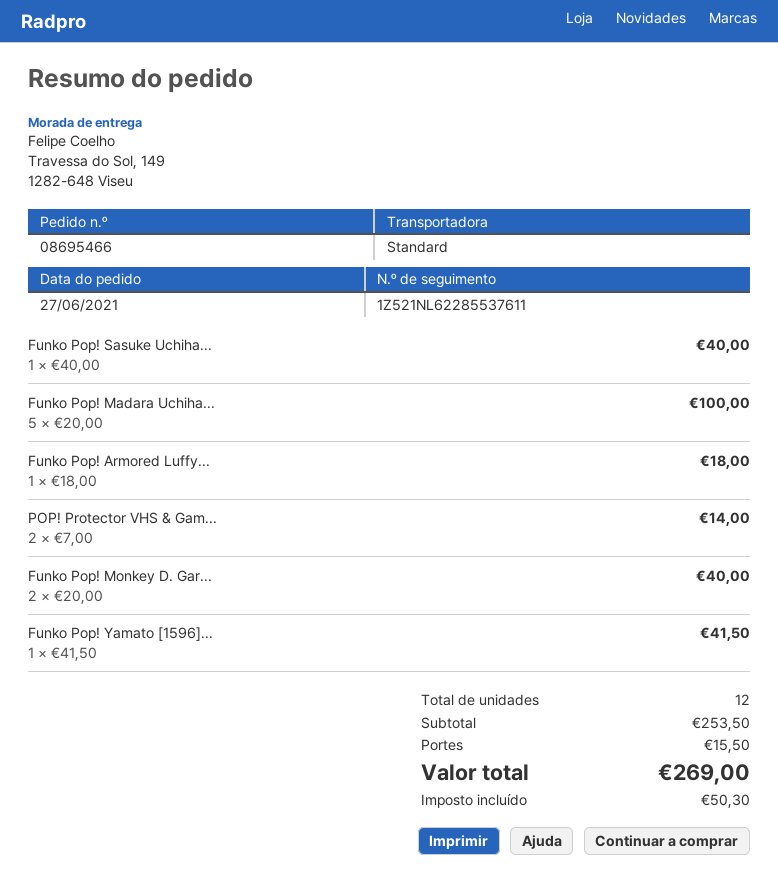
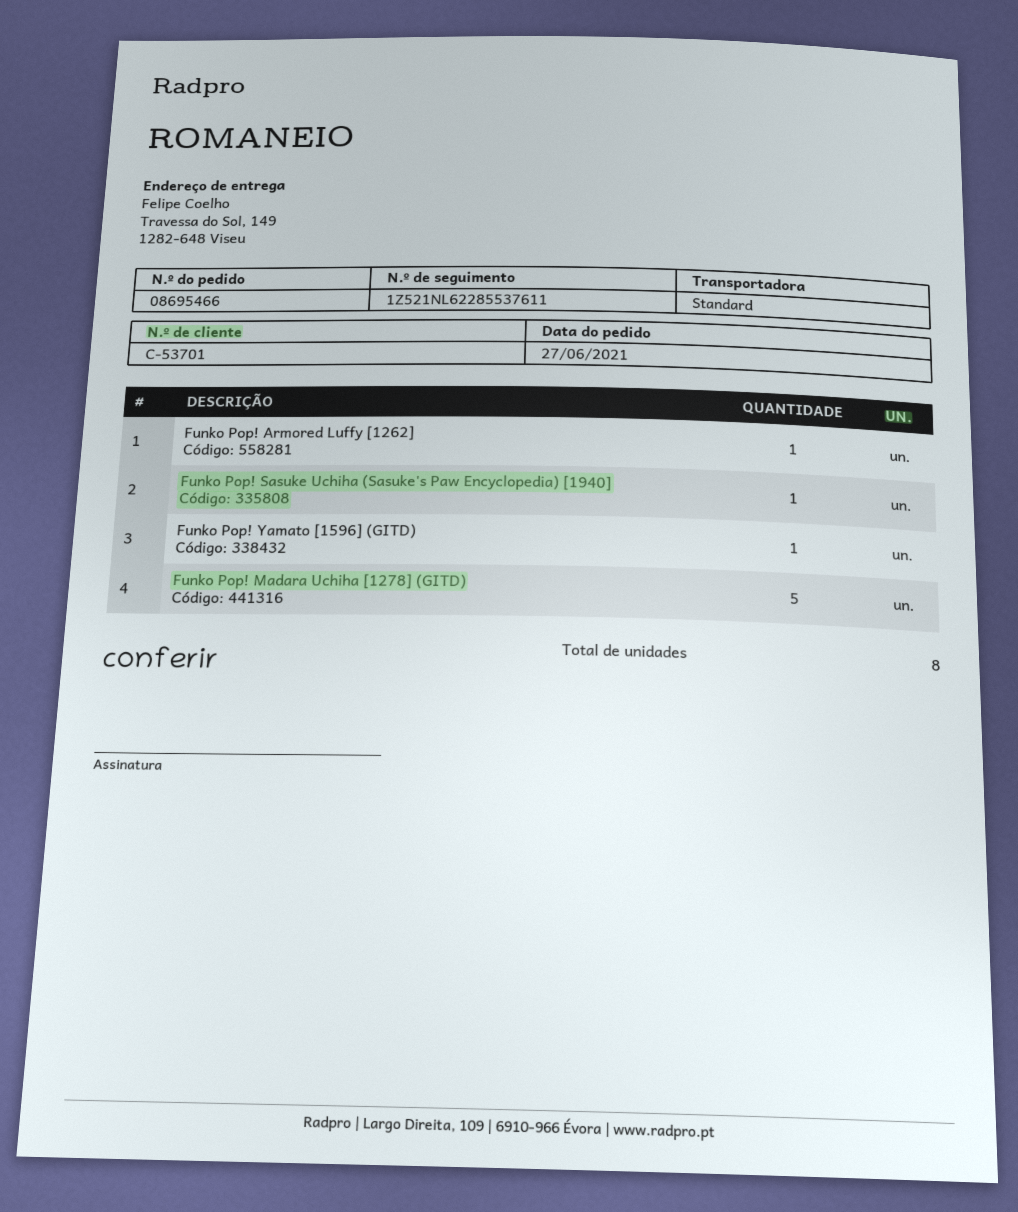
POP! Protector VHS & Gam...: 2 -> none
Funko Pop! Monkey D. Gar...: 2 -> none
total quantity: 12 -> 8

